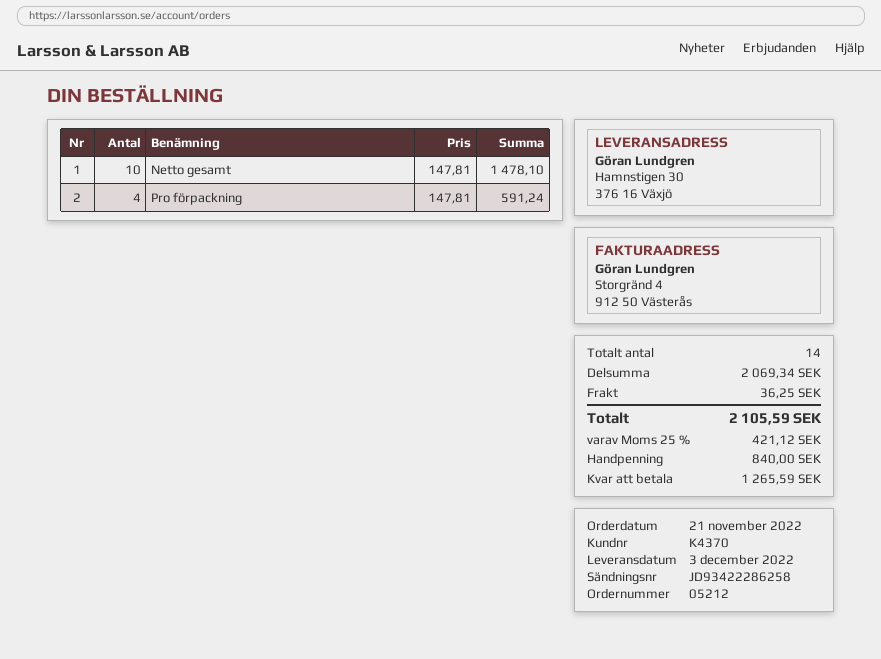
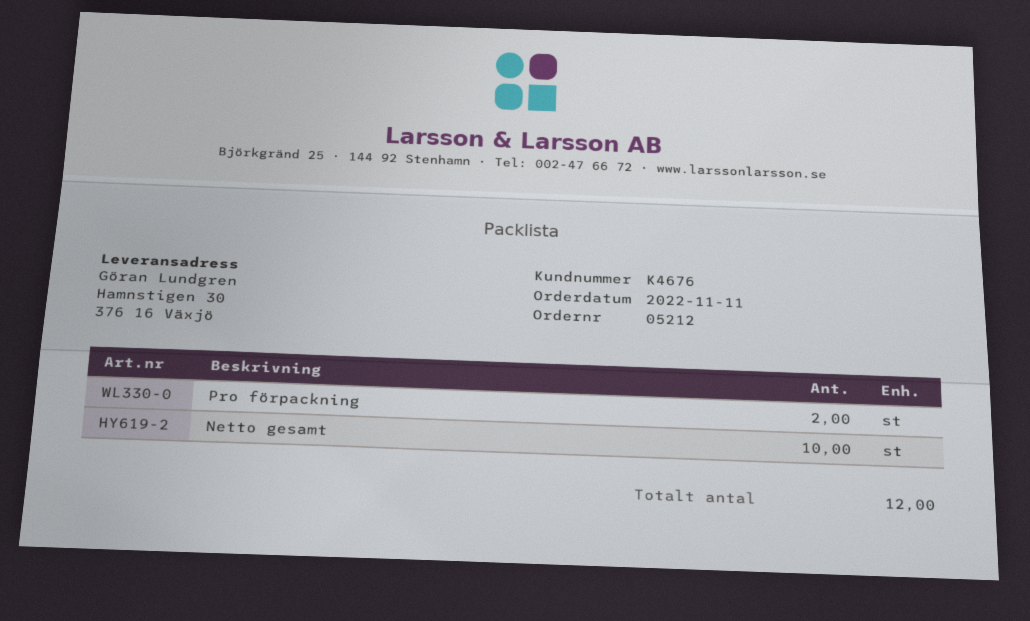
order date: 2022-11-21 -> 2022-11-11
customer number: K4370 -> K4676
Pro förpackning: 4 -> 2
total quantity: 14 -> 12

